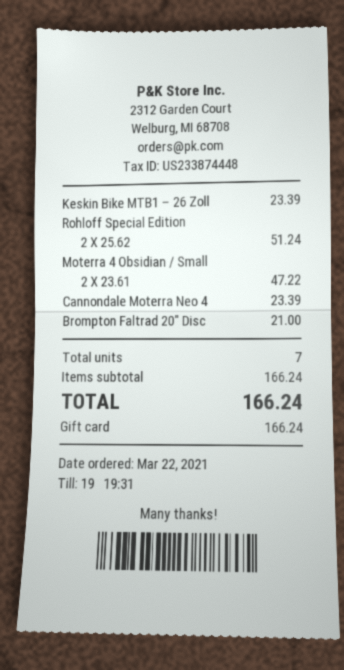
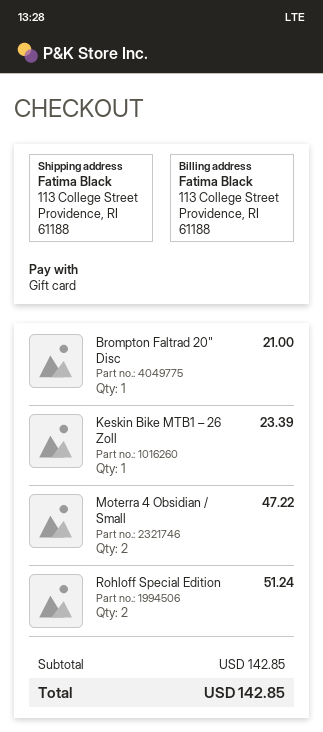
Cannondale Moterra Neo 4: 1 for 23.39 -> none
subtotal: 166.24 -> 142.85
total: 166.24 -> 142.85

